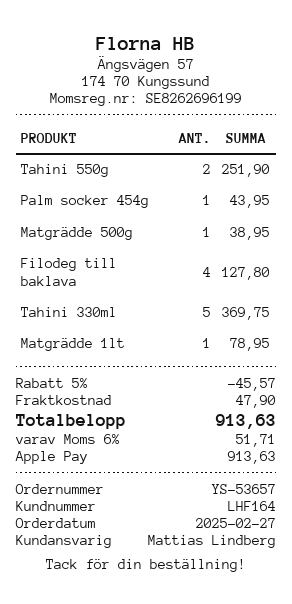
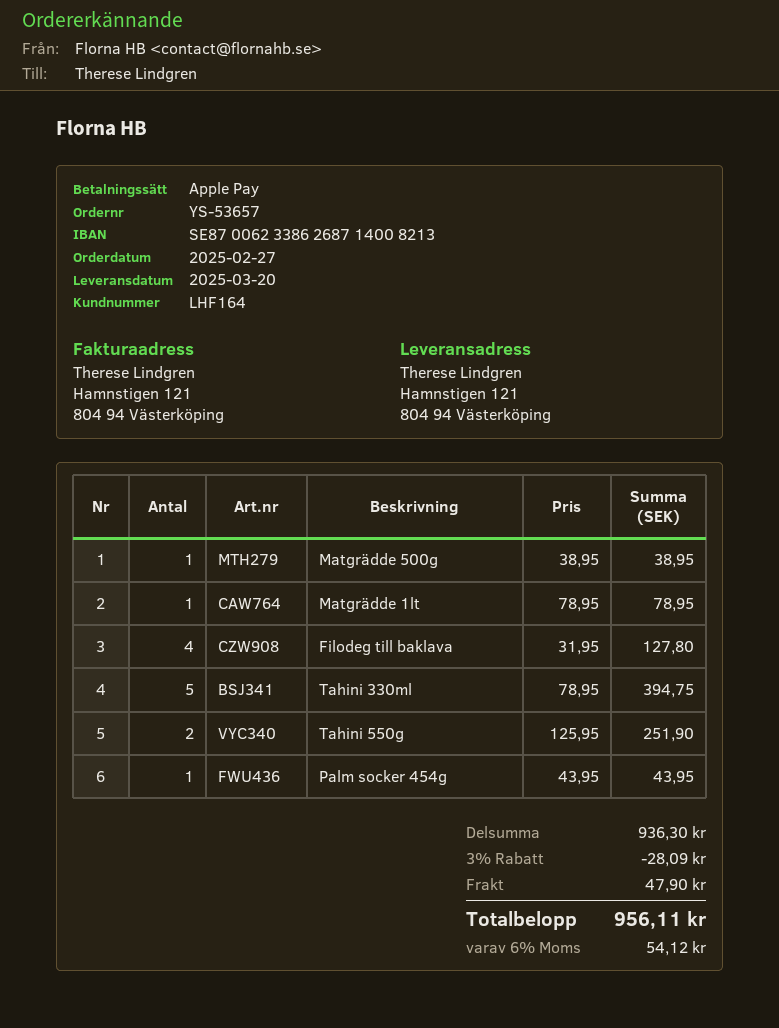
Tahini 330ml: 5 for 369.75 -> 5 for 394.75
discount: 5% = 45.57 -> 3% = 28.09
tax: 6% = 51.71 -> 6% = 54.12
total: 913.63 -> 956.11

